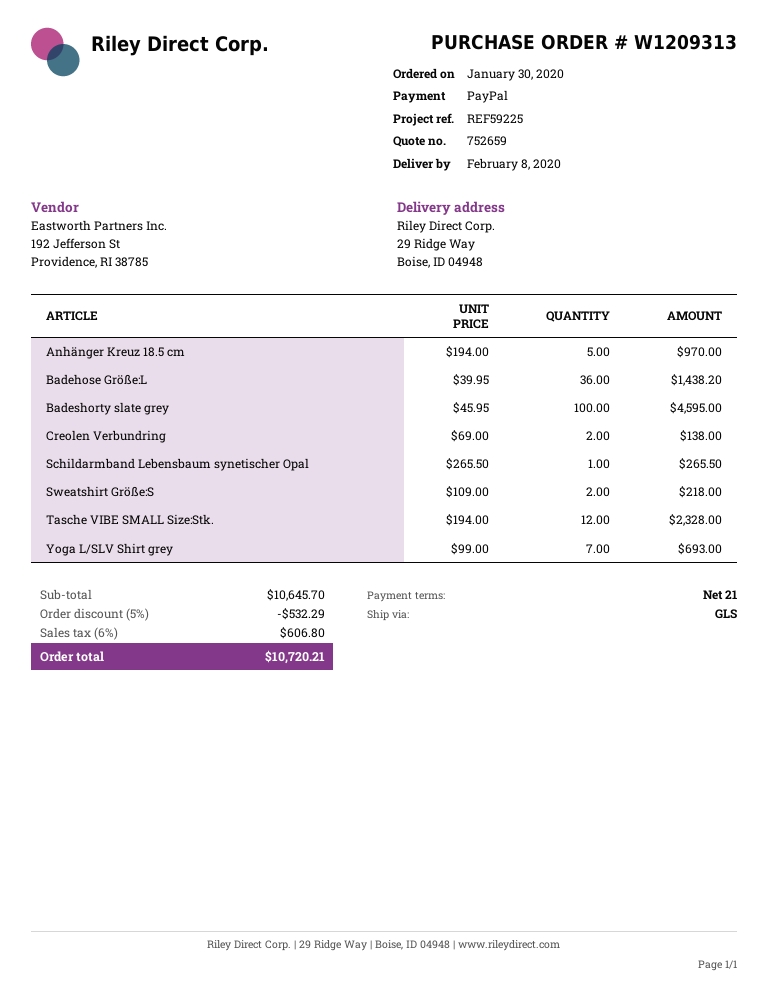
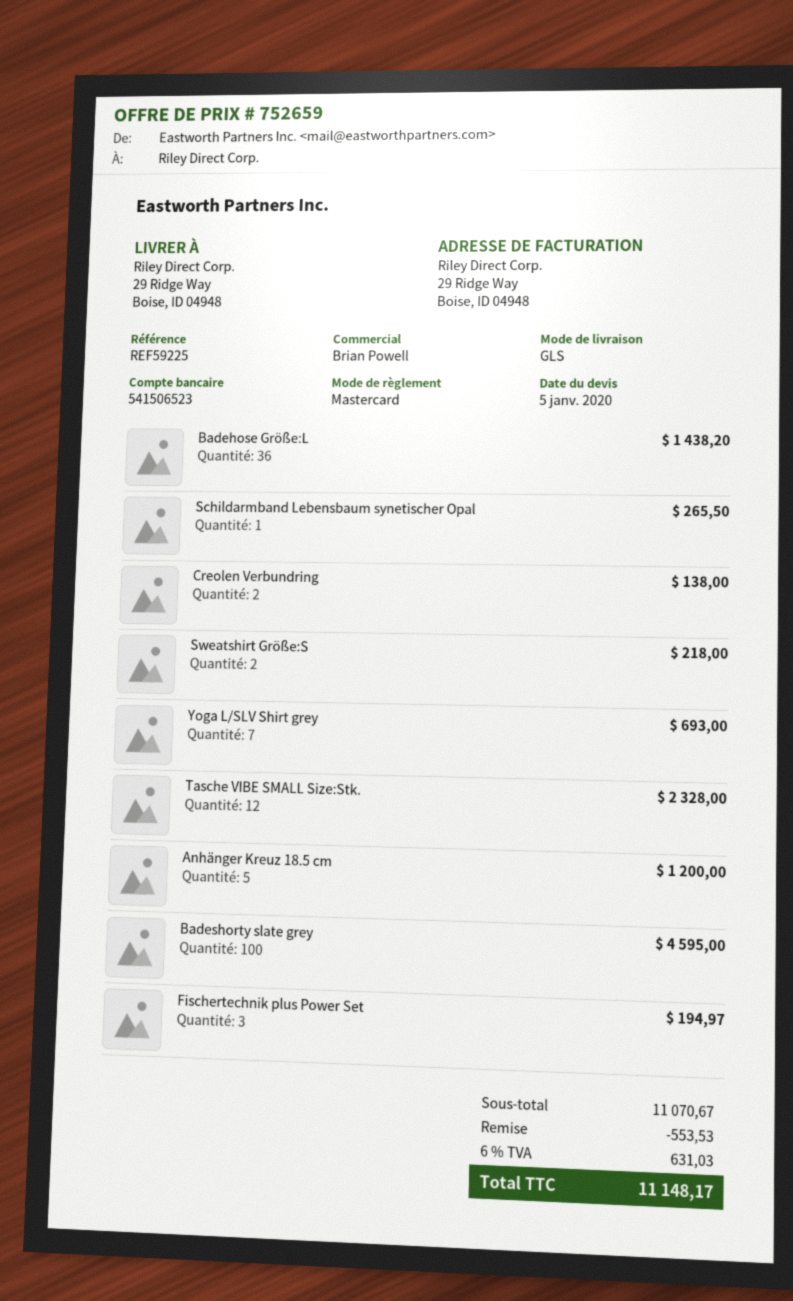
payment method: PayPal -> Mastercard
Anhänger Kreuz 18.5 cm: 5 for 970.00 -> 5 for 1200.00
Fischertechnik plus Power Set: none -> 3 for 194.97
subtotal: 10645.70 -> 11070.67
discount: 532.29 -> 553.53
tax: 6% = 606.80 -> 6% = 631.03
total: 10720.21 -> 11148.17

